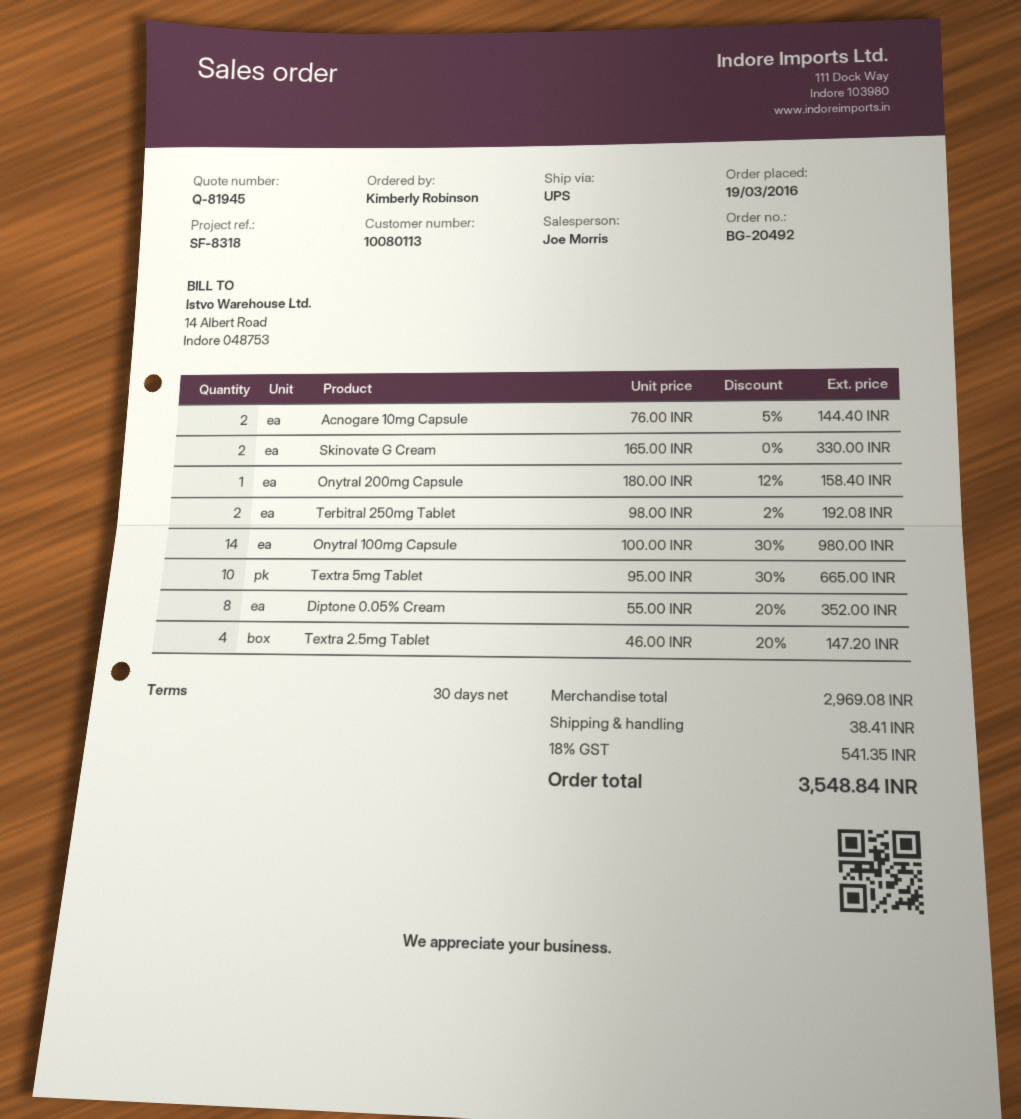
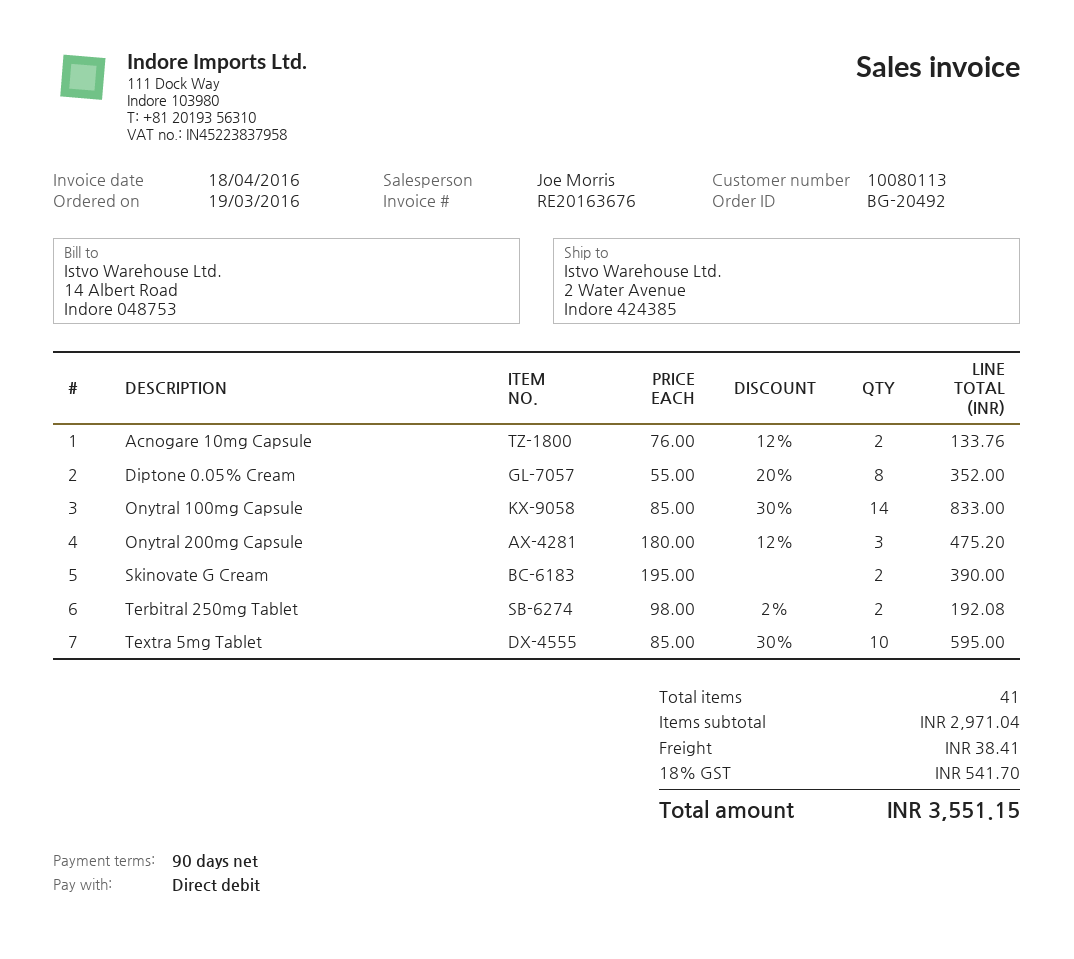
payment terms: 30 days -> 90 days
Acnogare 10mg Capsule: 2 x 76.00 - 5% = 144.40 -> 2 x 76.00 - 12% = 133.76
Skinovate G Cream: 2 x 165.00 = 330.00 -> 2 x 195.00 = 390.00
Onytral 200mg Capsule: 1 x 180.00 - 12% = 158.40 -> 3 x 180.00 - 12% = 475.20
Onytral 100mg Capsule: 14 x 100.00 - 30% = 980.00 -> 14 x 85.00 - 30% = 833.00
Textra 5mg Tablet: 10 x 95.00 - 30% = 665.00 -> 10 x 85.00 - 30% = 595.00
Textra 2.5mg Tablet: 4 x 46.00 - 20% = 147.20 -> none
subtotal: 2969.08 -> 2971.04
tax: 18% = 541.35 -> 18% = 541.70
total: 3548.84 -> 3551.15

